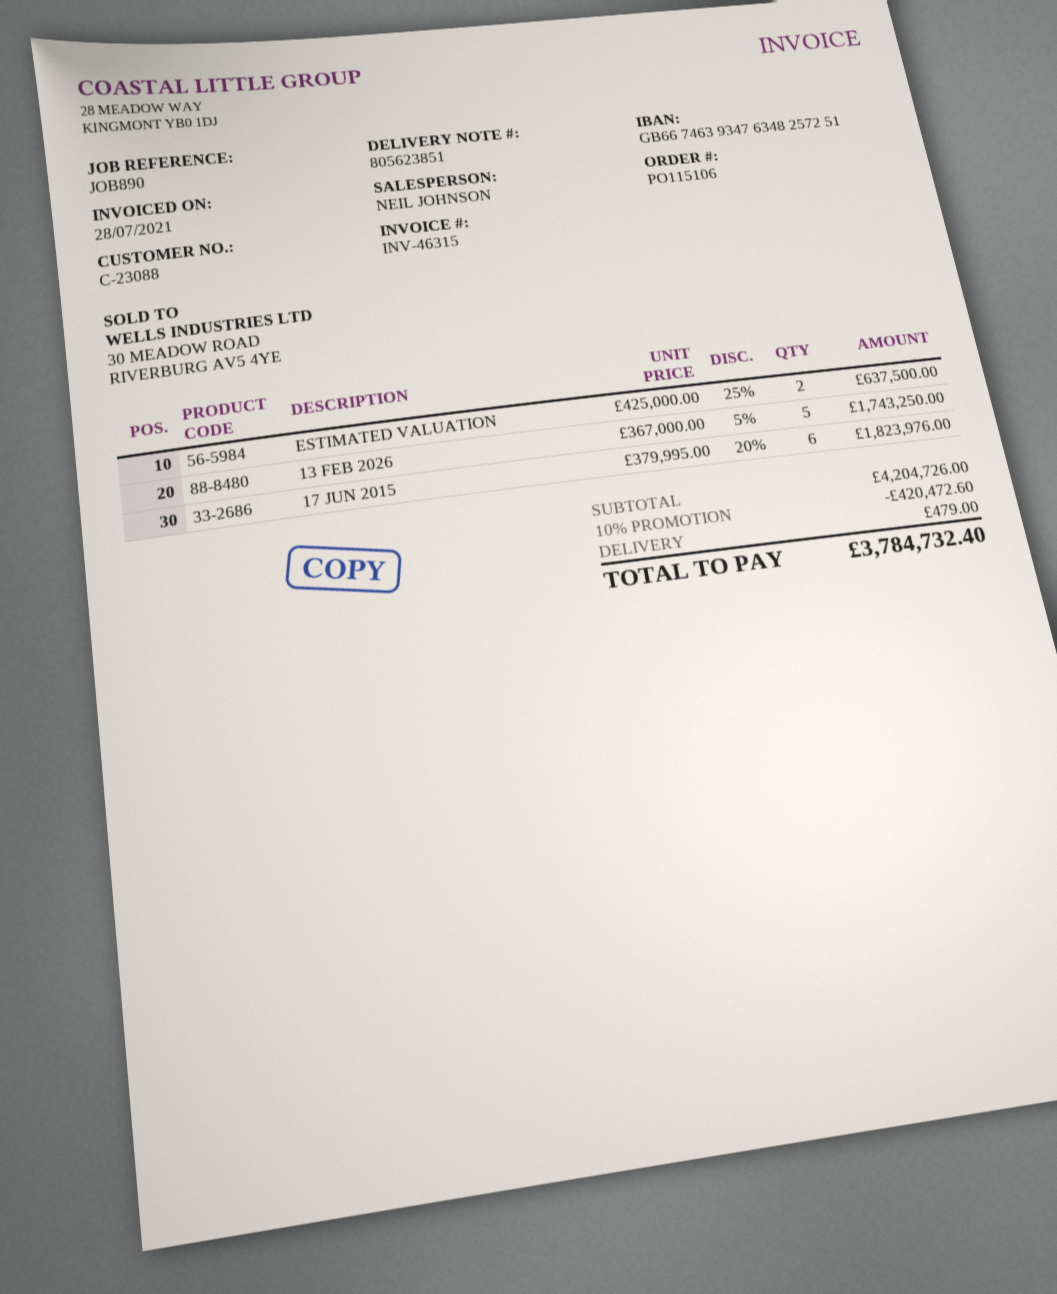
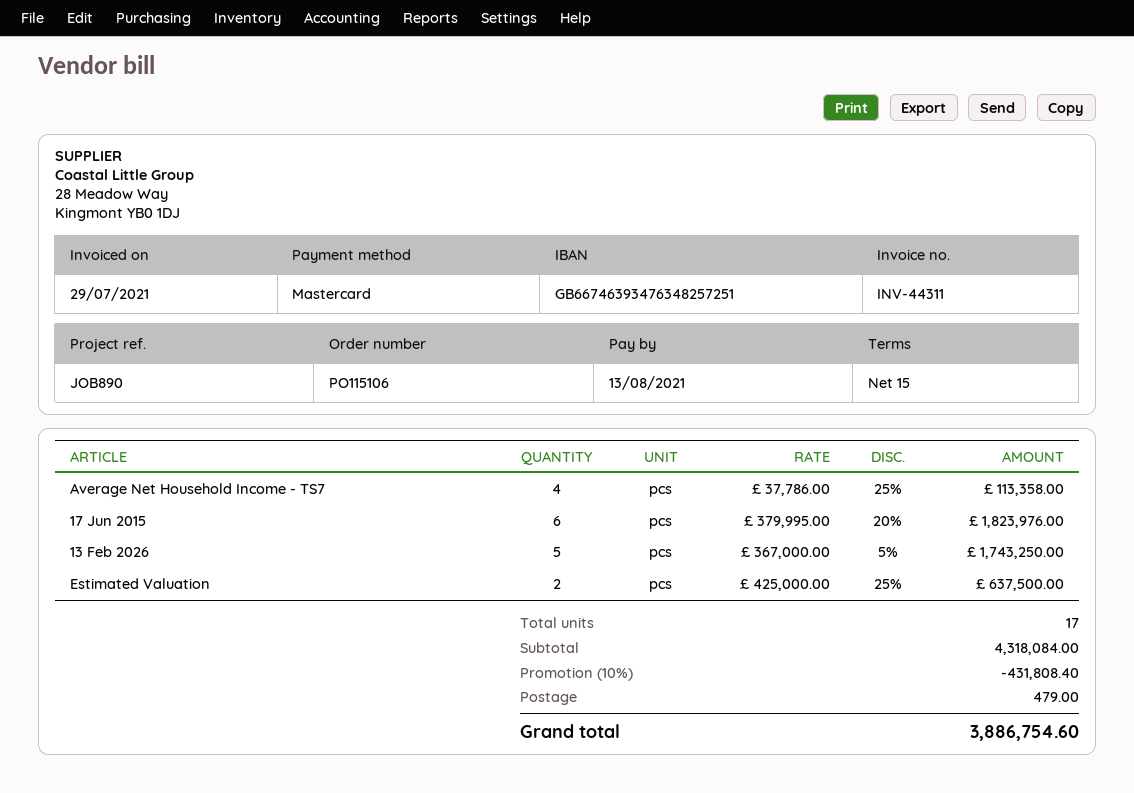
invoice number: INV-46315 -> INV-44311
invoice date: 2021-07-28 -> 2021-07-29
Average Net Household Income - TS7: none -> 4 x 37786.00 - 25% = 113358.00
subtotal: 4204726.00 -> 4318084.00
discount: 10% = 420472.60 -> 10% = 431808.40
total: 3784732.40 -> 3886754.60

